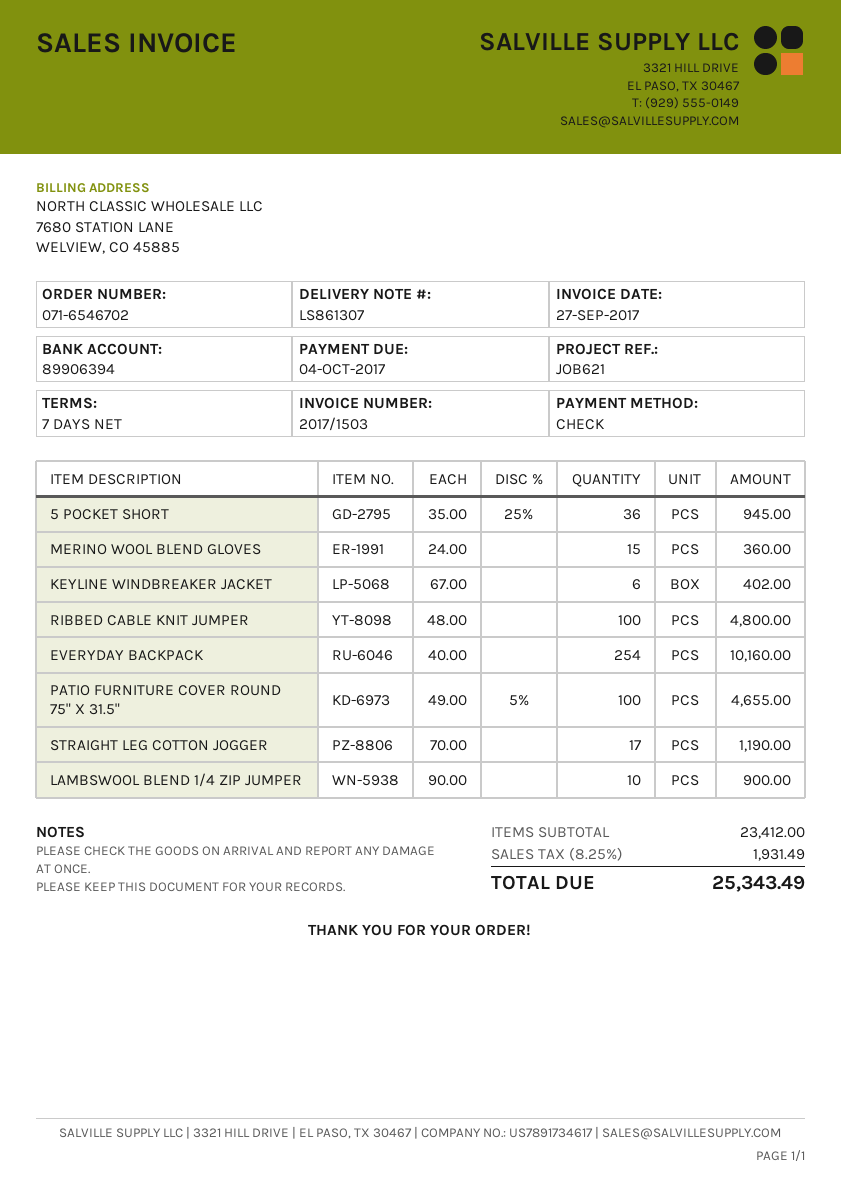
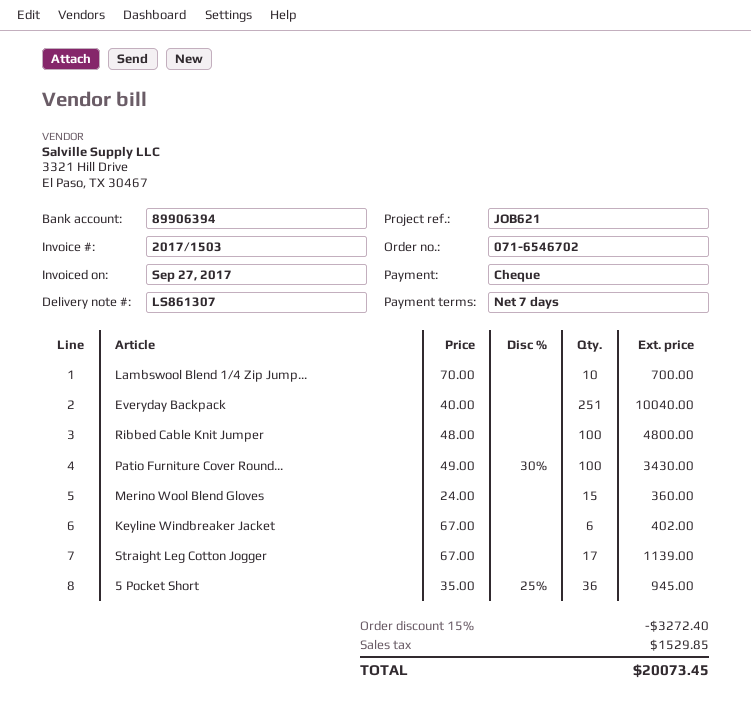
EVERYDAY BACKPACK: 254 x 40.00 = 10160.00 -> 251 x 40.00 = 10040.00
PATIO FURNITURE COVER ROUND 75" X 31.5": 100 x 49.00 - 5% = 4655.00 -> 100 x 49.00 - 30% = 3430.00
STRAIGHT LEG COTTON JOGGER: 17 x 70.00 = 1190.00 -> 17 x 67.00 = 1139.00
LAMBSWOOL BLEND 1/4 ZIP JUMPER: 10 x 90.00 = 900.00 -> 10 x 70.00 = 700.00
discount: none -> 15% = 3272.40
tax: 1931.49 -> 1529.85
total: 25343.49 -> 20073.45

